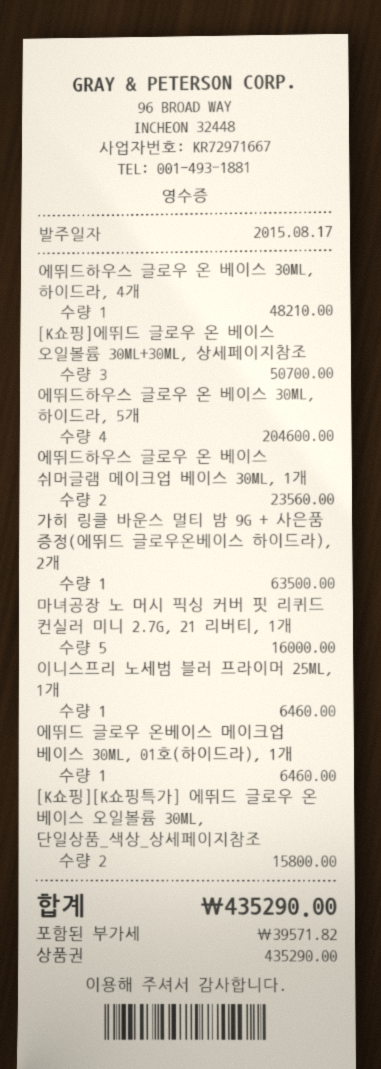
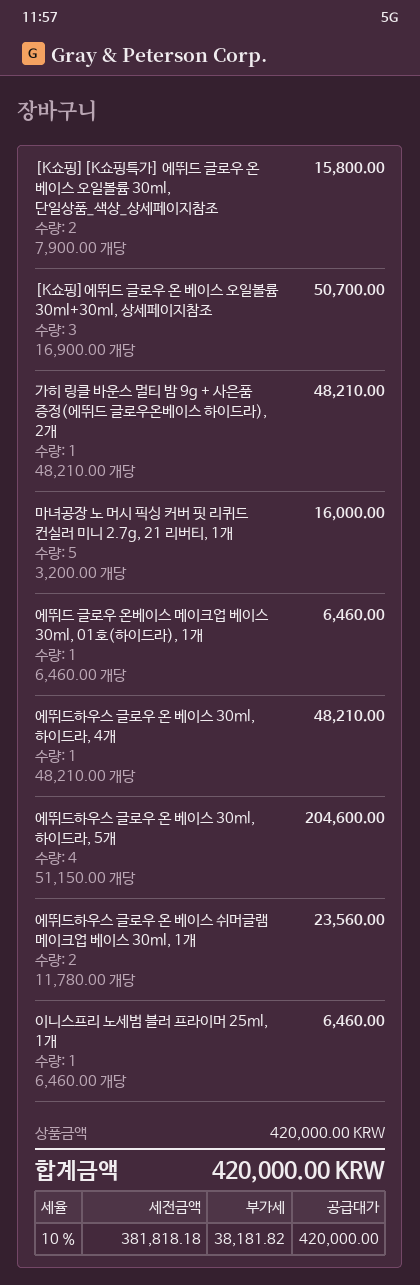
가히 링클 바운스 멀티 밤 9G + 사은품 증정(에뛰드 글로우온베이스 하이드라), 2개: 1 for 63500.00 -> 1 for 48210.00
tax: 39571.82 -> 38181.82
total: 435290.00 -> 420000.00

